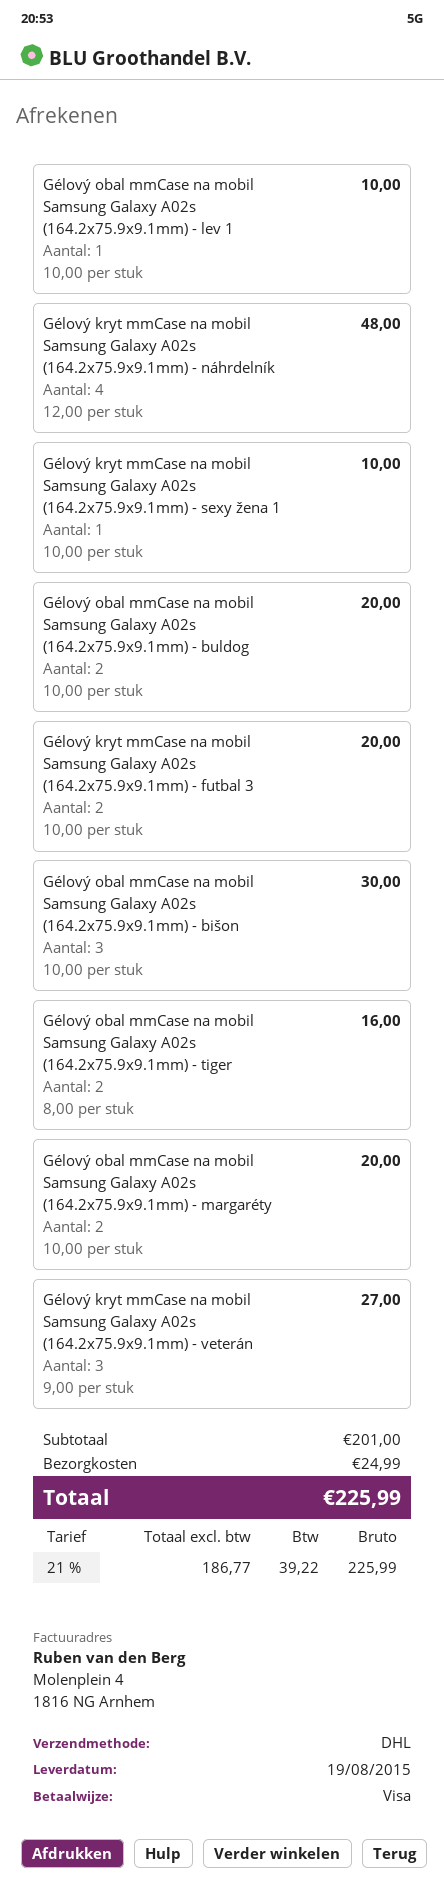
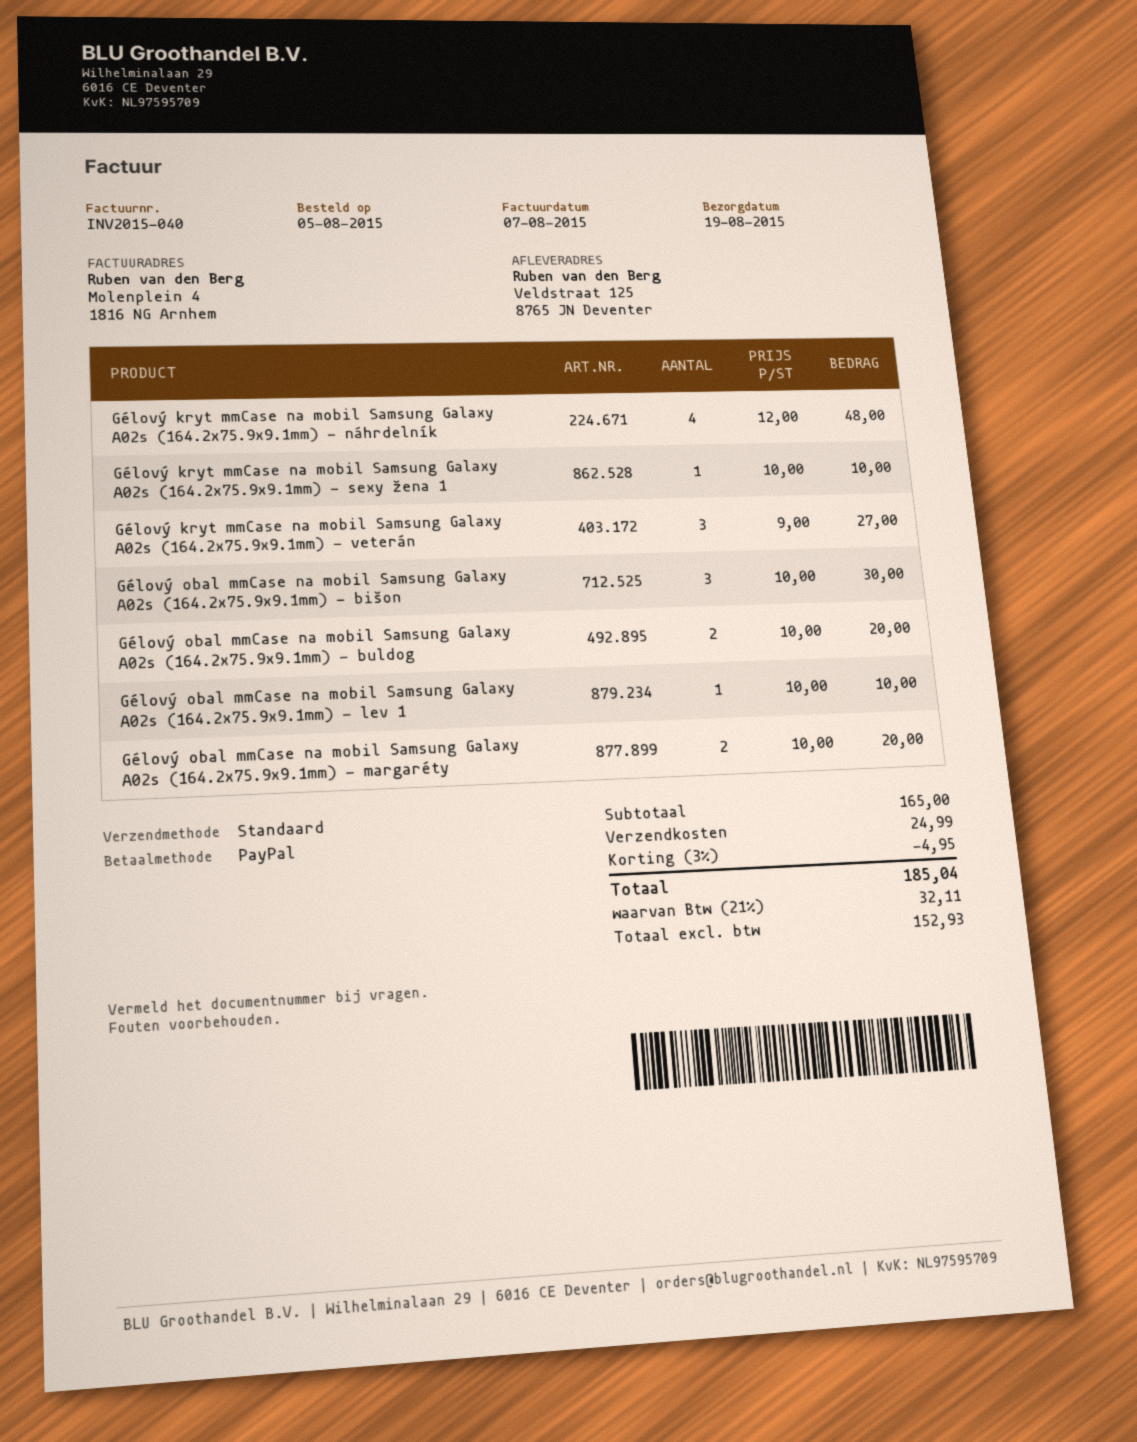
payment method: Visa -> PayPal
shipping method: DHL -> standard
Gélový kryt mmCase na mobil Samsung Galaxy A02s (164.2x75.9x9.1mm) - futbal 3: 2 x 10.00 = 20.00 -> none
Gélový obal mmCase na mobil Samsung Galaxy A02s (164.2x75.9x9.1mm) - tiger: 2 x 8.00 = 16.00 -> none
subtotal: 201.00 -> 165.00
discount: none -> 3% = 4.95
net: 186.77 -> 152.93
tax: 21% = 39.22 -> 21% = 32.11
total: 225.99 -> 185.04

